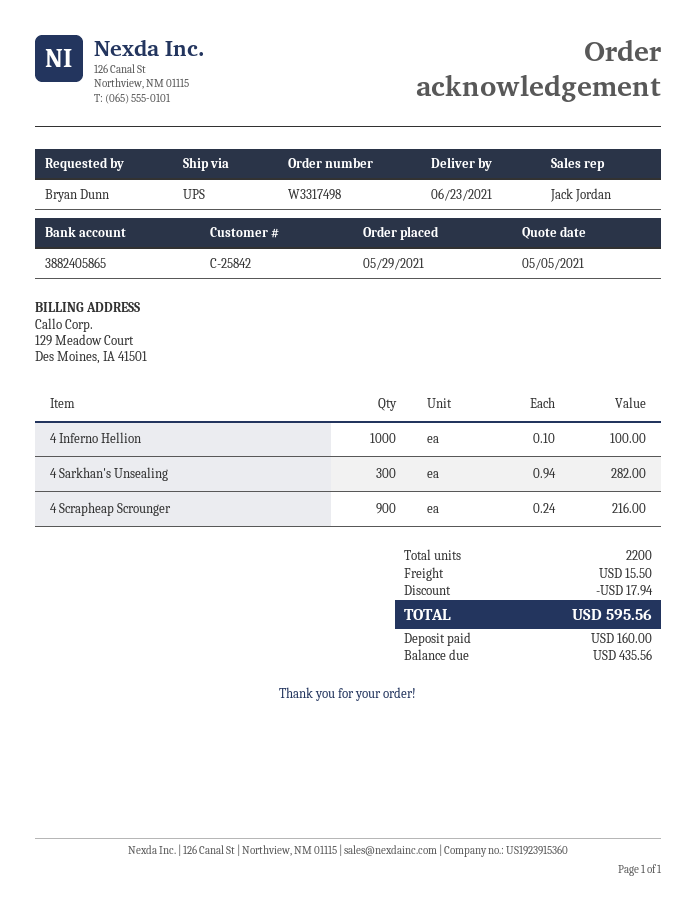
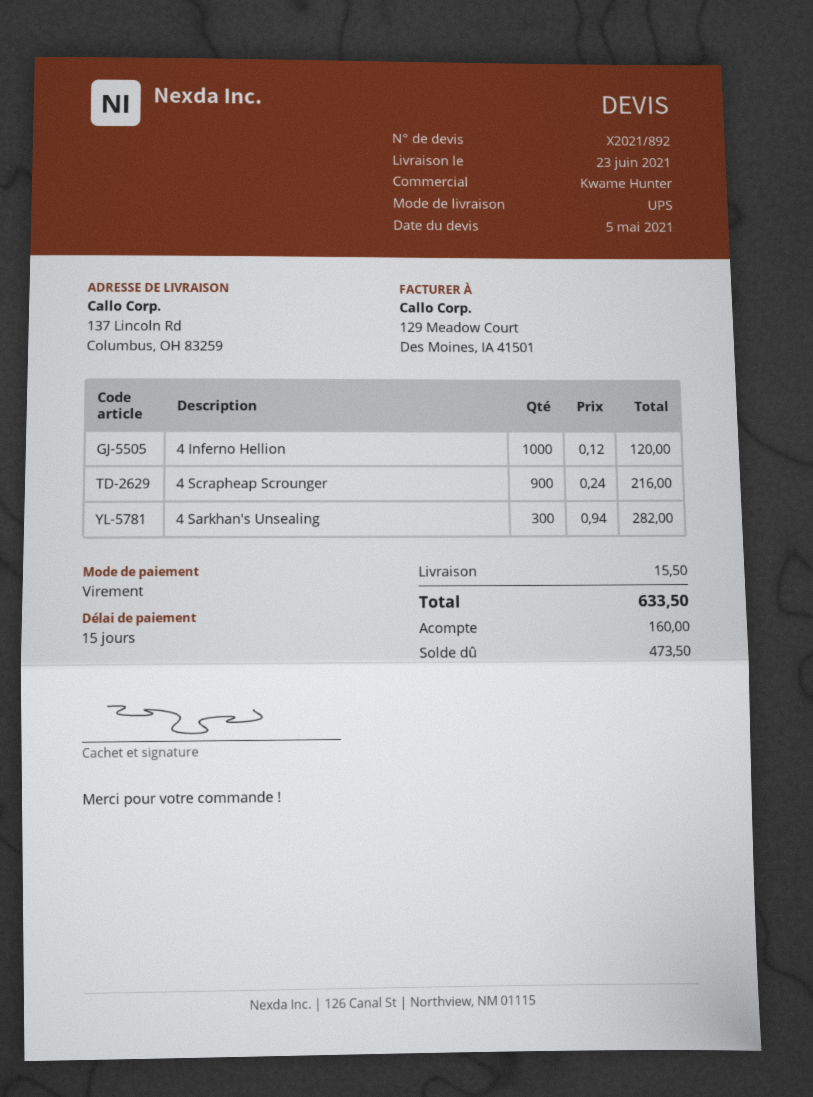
sales rep: Jack Jordan -> Kwame Hunter
4 Inferno Hellion: 1000 x 0.10 = 100.00 -> 1000 x 0.12 = 120.00
discount: 17.94 -> none
total: 595.56 -> 633.50
balance: 435.56 -> 473.50

